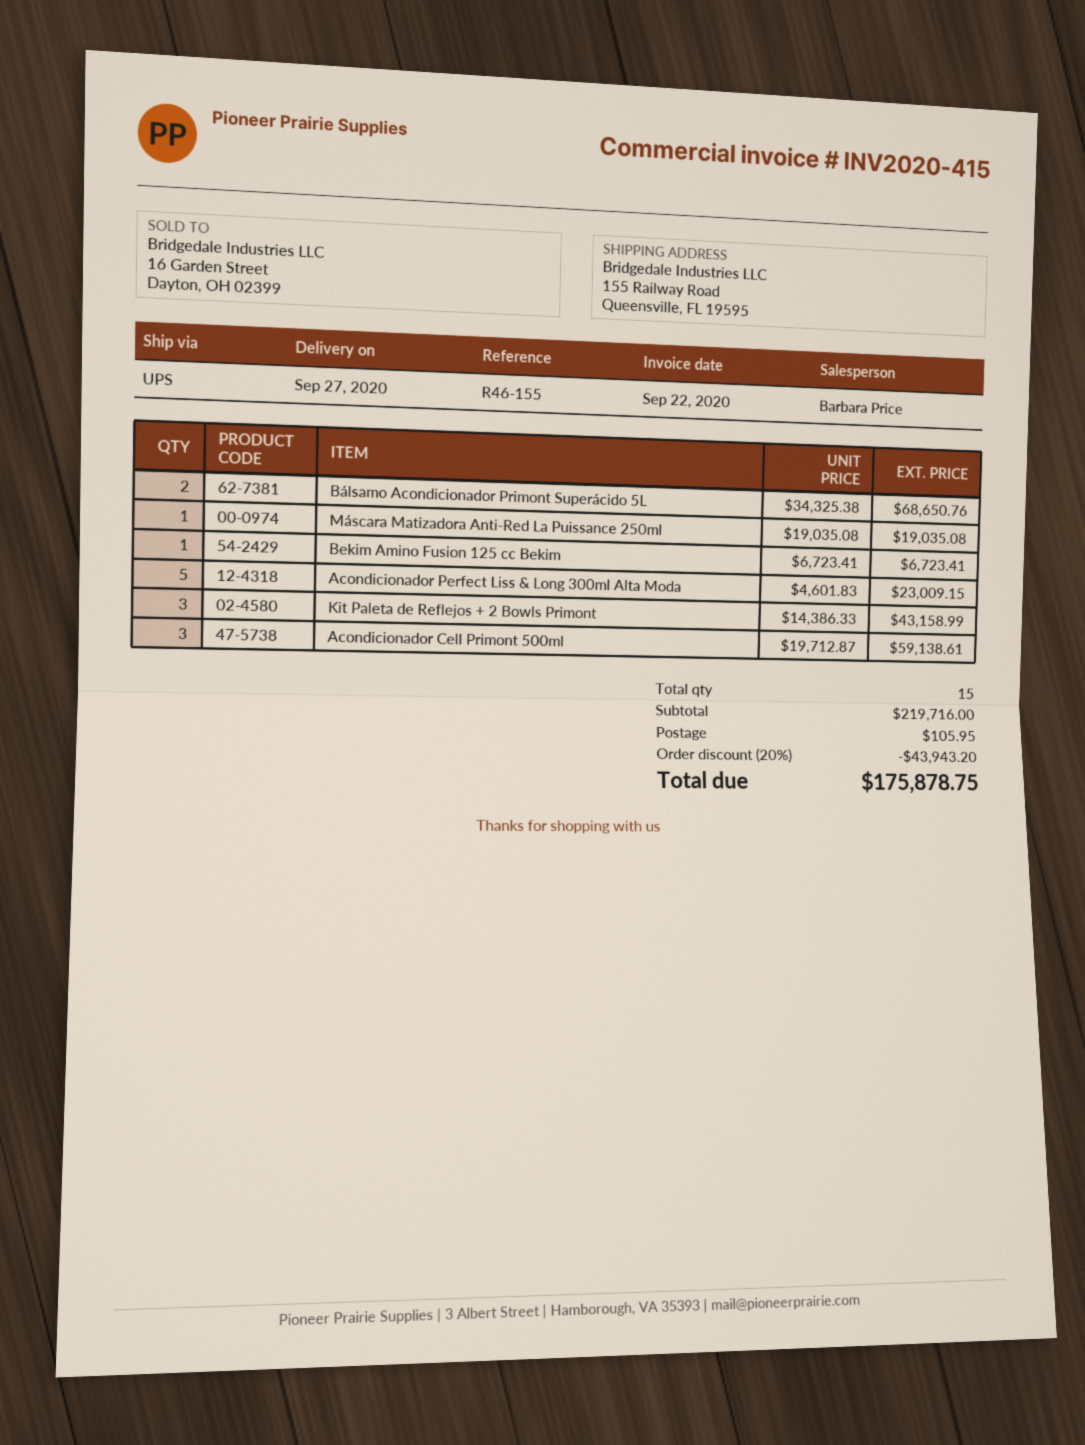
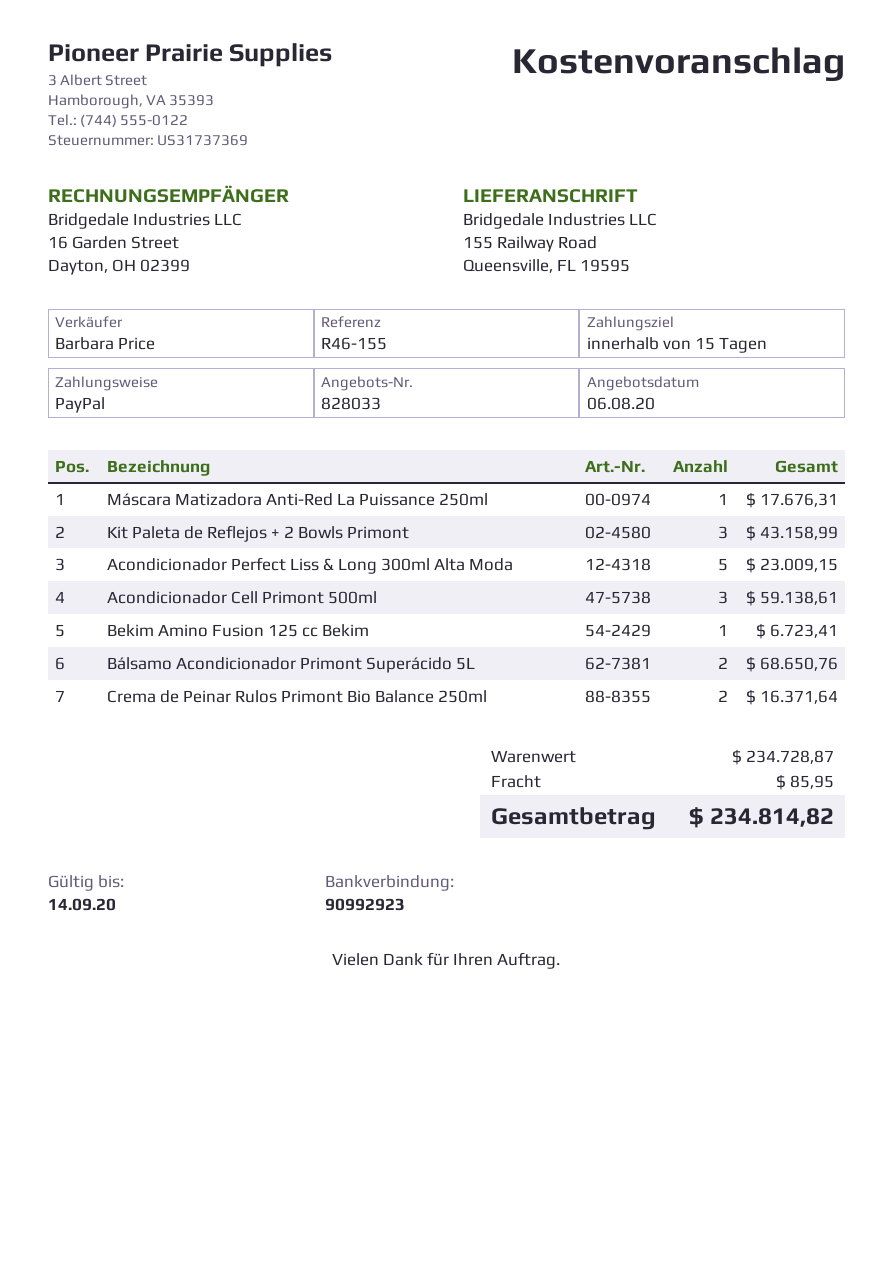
Máscara Matizadora Anti-Red La Puissance 250ml: 1 for 19035.08 -> 1 for 17676.31
Crema de Peinar Rulos Primont Bio Balance 250ml: none -> 2 for 16371.64
subtotal: 219716.00 -> 234728.87
discount: 20% = 43943.20 -> none
shipping: 105.95 -> 85.95
total: 175878.75 -> 234814.82

